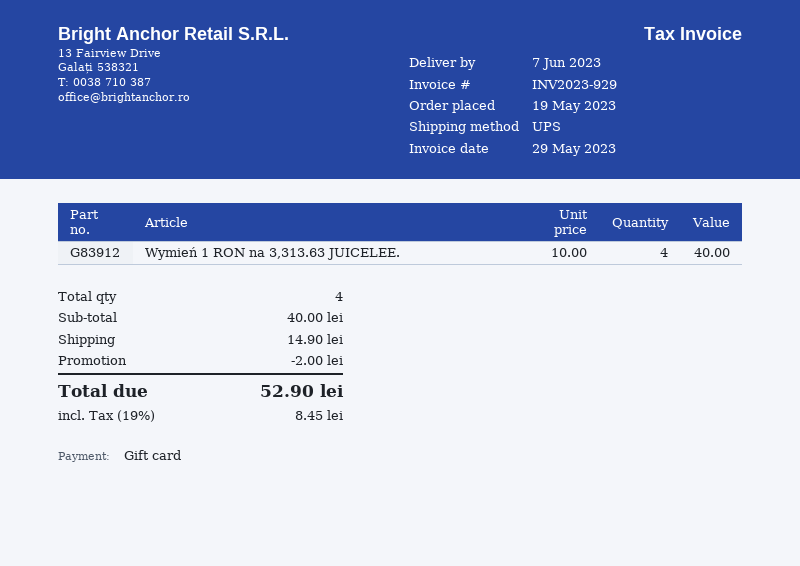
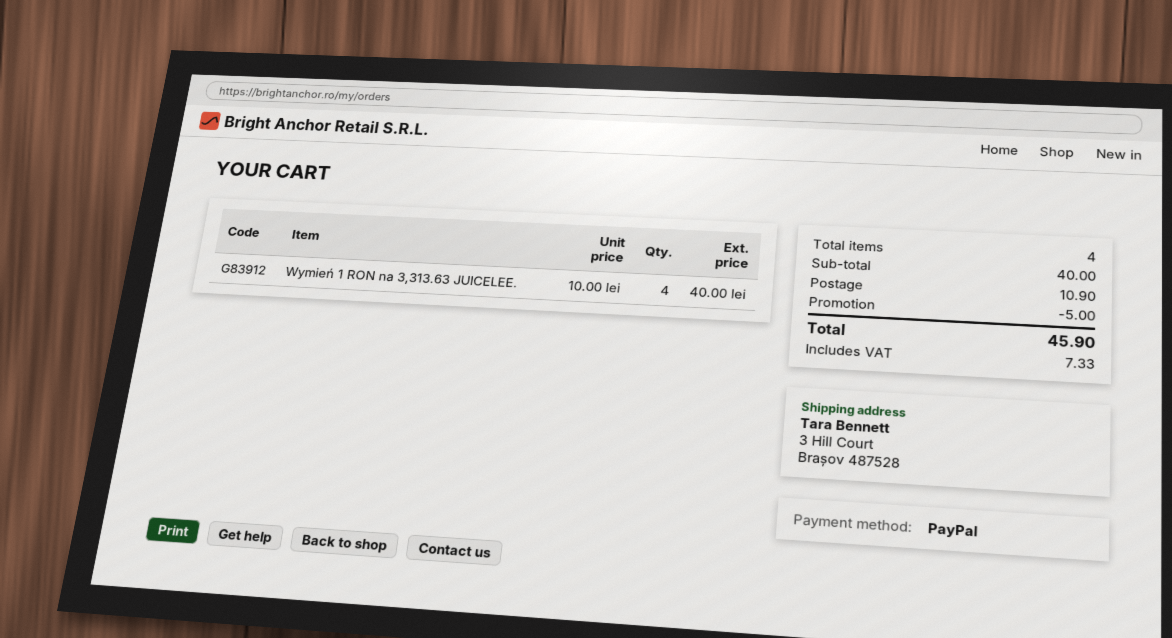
payment method: gift card -> PayPal
discount: 2.00 -> 5.00
shipping: 14.90 -> 10.90
tax: 8.45 -> 7.33
total: 52.90 -> 45.90

